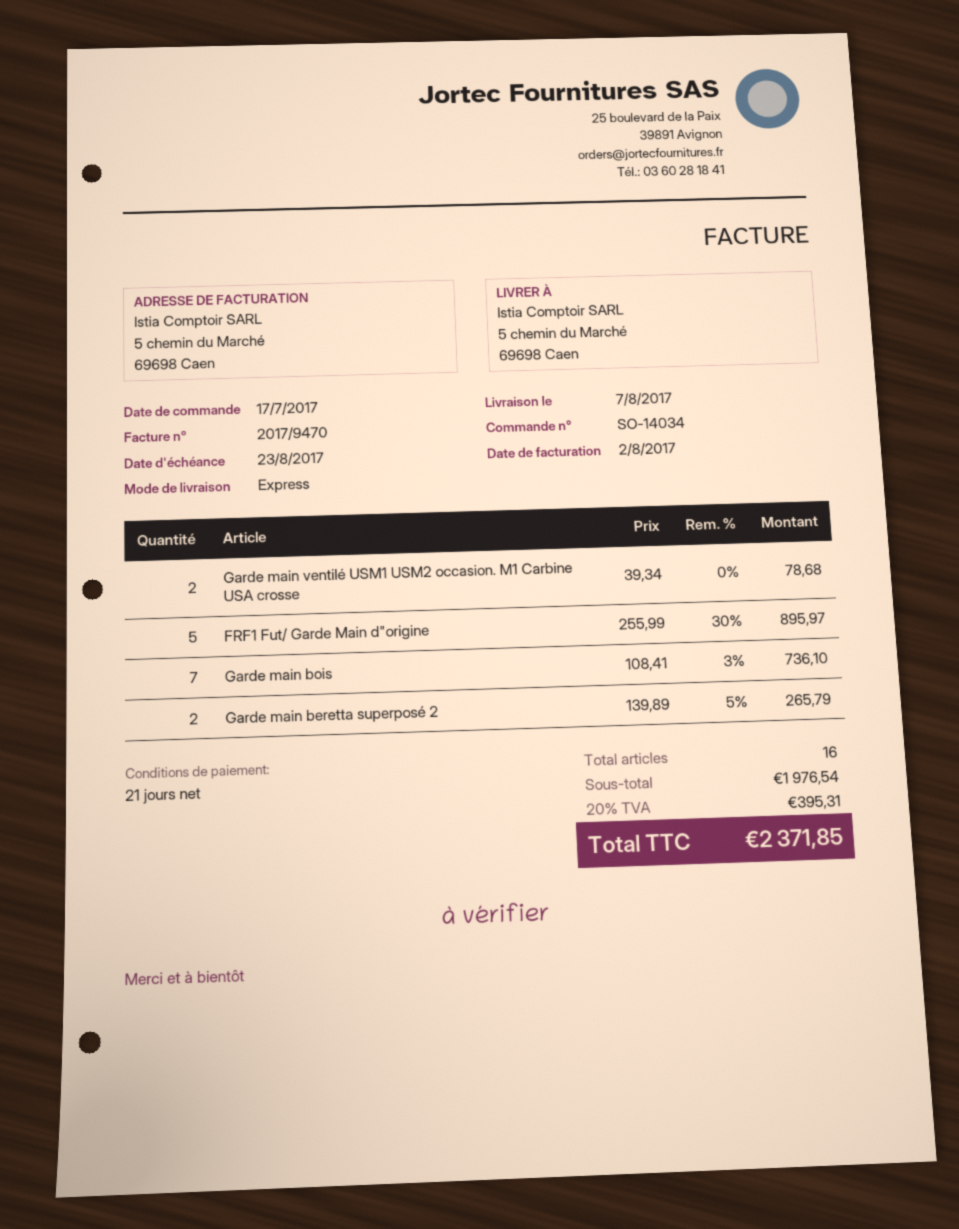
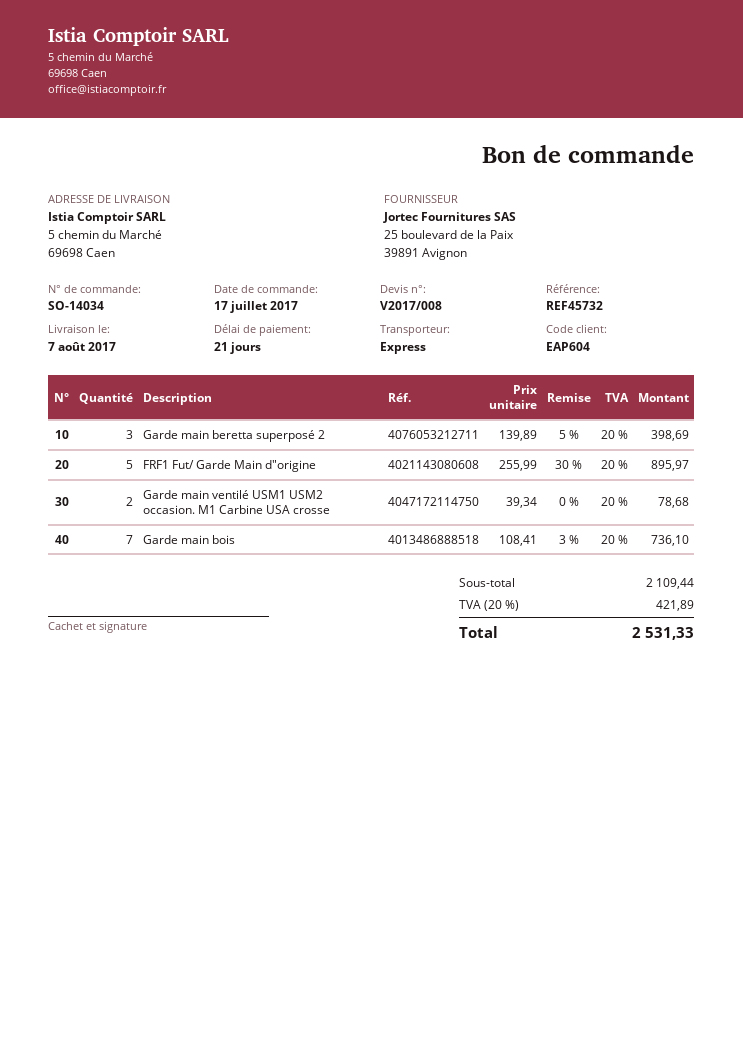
Garde main beretta superposé 2: 2 x 139.89 - 5% = 265.79 -> 3 x 139.89 - 5% = 398.69
subtotal: 1976.54 -> 2109.44
tax: 20% = 395.31 -> 20% = 421.89
total: 2371.85 -> 2531.33

